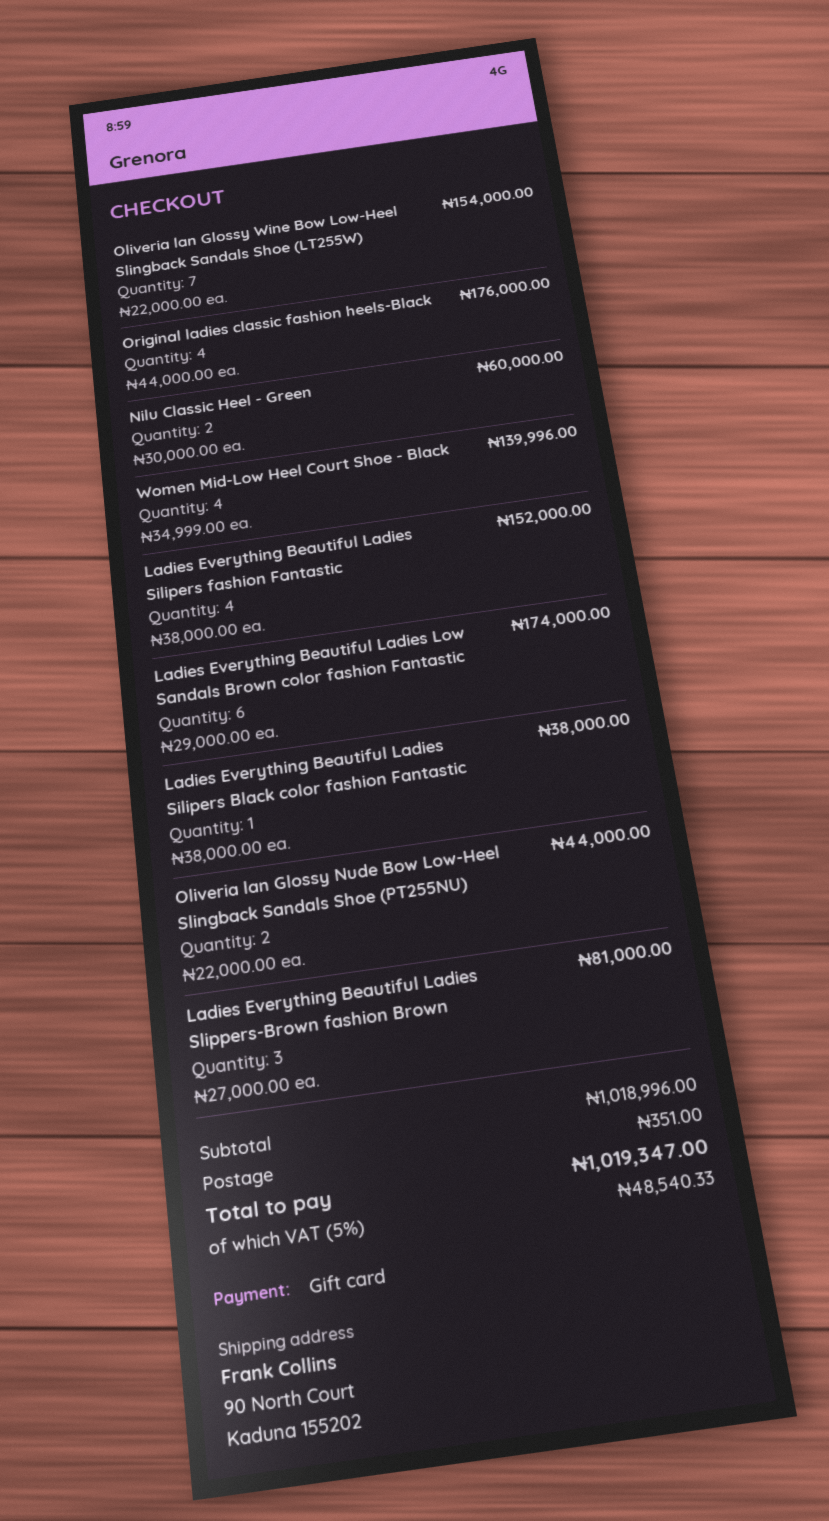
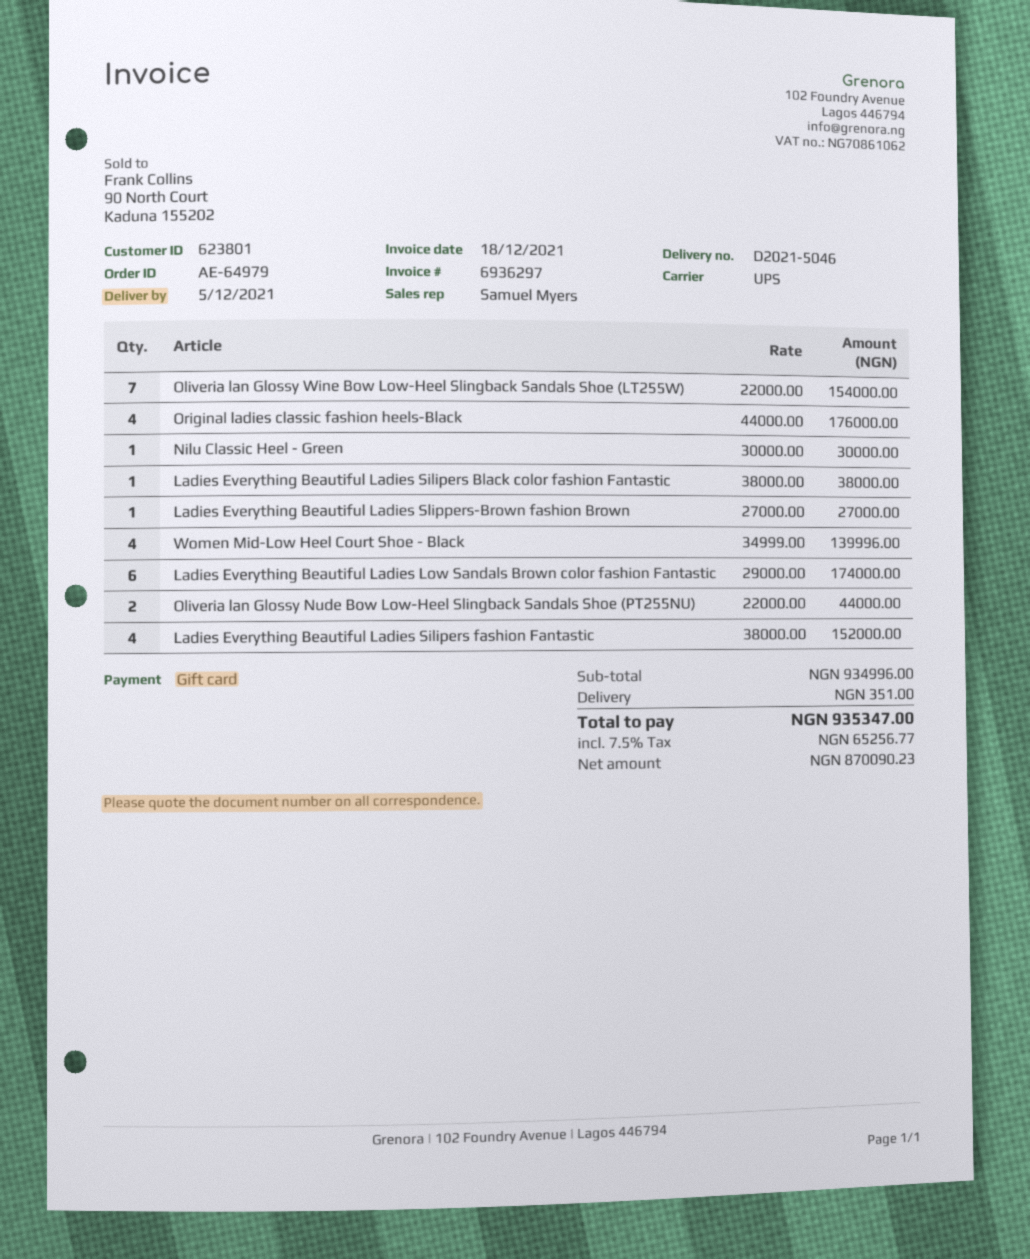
Nilu Classic Heel - Green: 2 x 30000.00 = 60000.00 -> 1 x 30000.00 = 30000.00
Ladies Everything Beautiful Ladies Slippers-Brown fashion Brown: 3 x 27000.00 = 81000.00 -> 1 x 27000.00 = 27000.00
subtotal: 1018996.00 -> 934996.00
tax: 5% = 48540.33 -> 7.5% = 65256.77
total: 1019347.00 -> 935347.00

